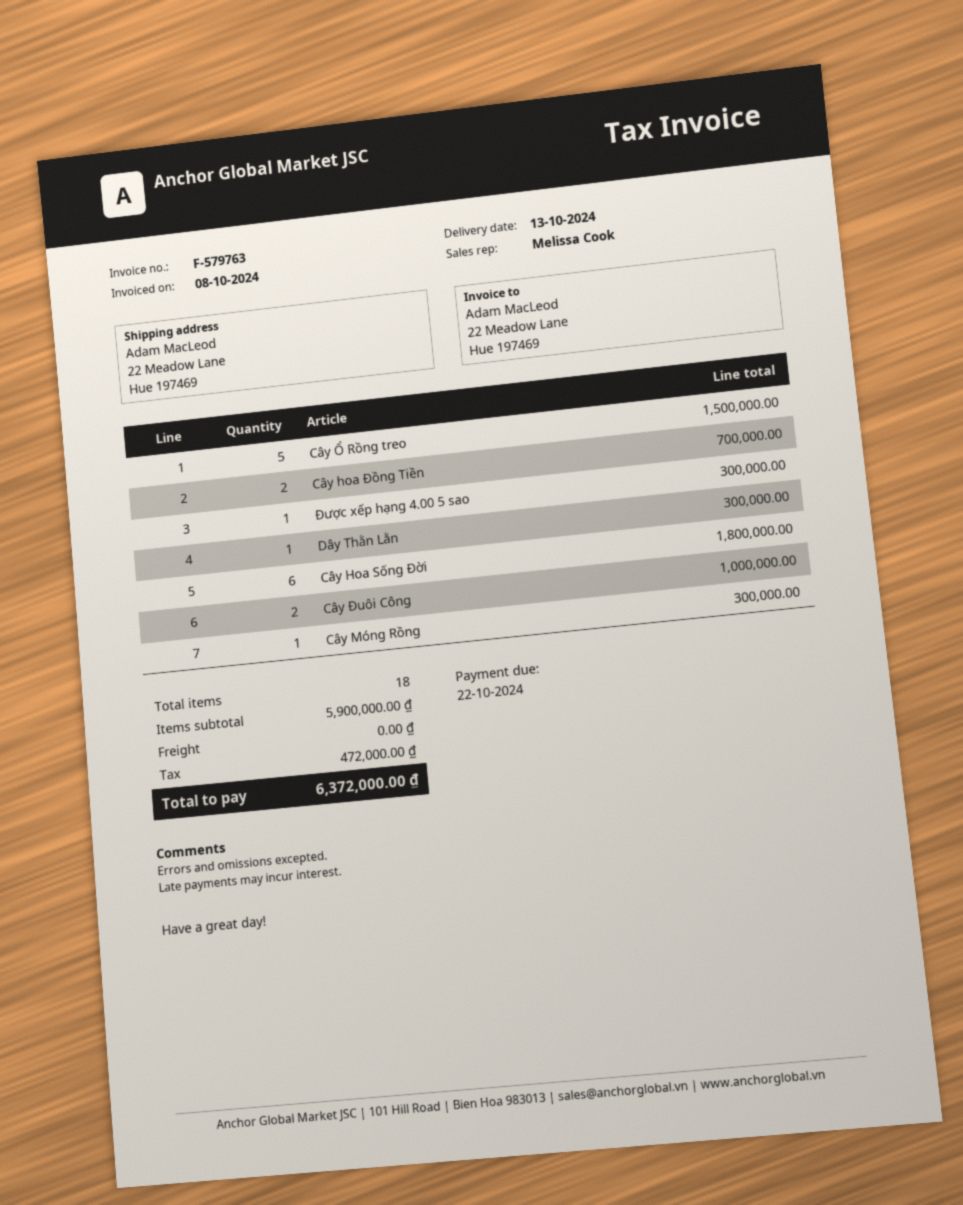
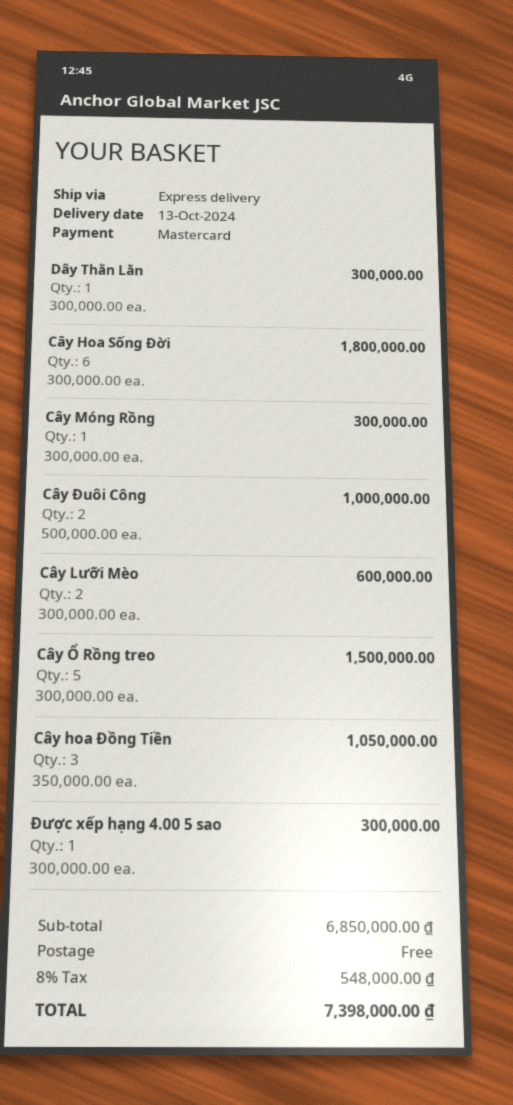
Cây hoa Đồng Tiền: 2 for 700000.00 -> 3 for 1050000.00
Cây Lưỡi Mèo: none -> 2 for 600000.00
subtotal: 5900000.00 -> 6850000.00
tax: 472000.00 -> 548000.00
total: 6372000.00 -> 7398000.00

